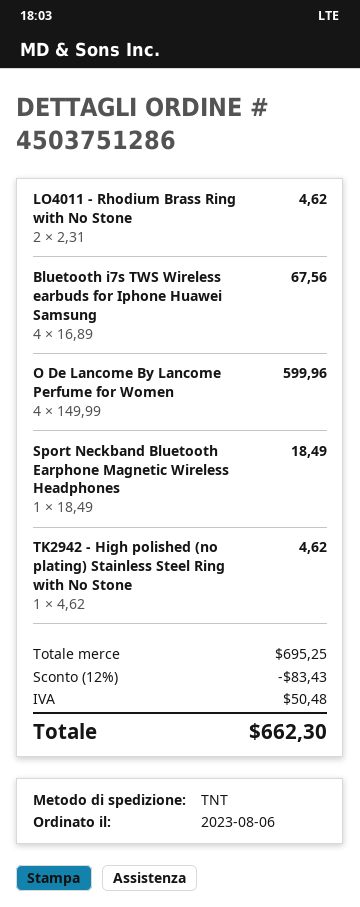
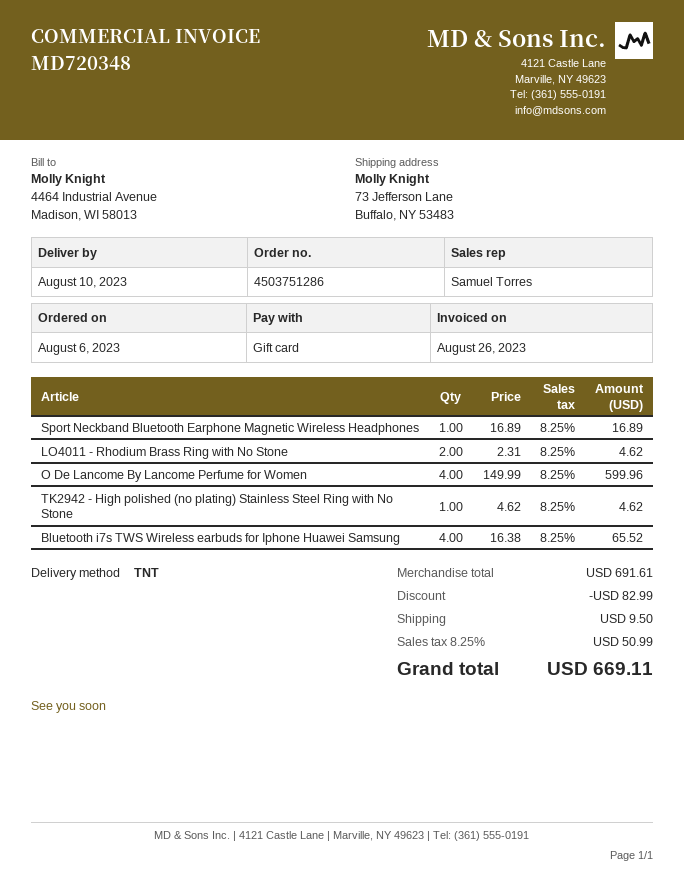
Bluetooth i7s TWS Wireless earbuds for Iphone Huawei Samsung: 4 x 16.89 = 67.56 -> 4 x 16.38 = 65.52
Sport Neckband Bluetooth Earphone Magnetic Wireless Headphones: 1 x 18.49 = 18.49 -> 1 x 16.89 = 16.89
subtotal: 695.25 -> 691.61
discount: 83.43 -> 82.99
shipping: none -> 9.50
tax: 50.48 -> 50.99
total: 662.30 -> 669.11

